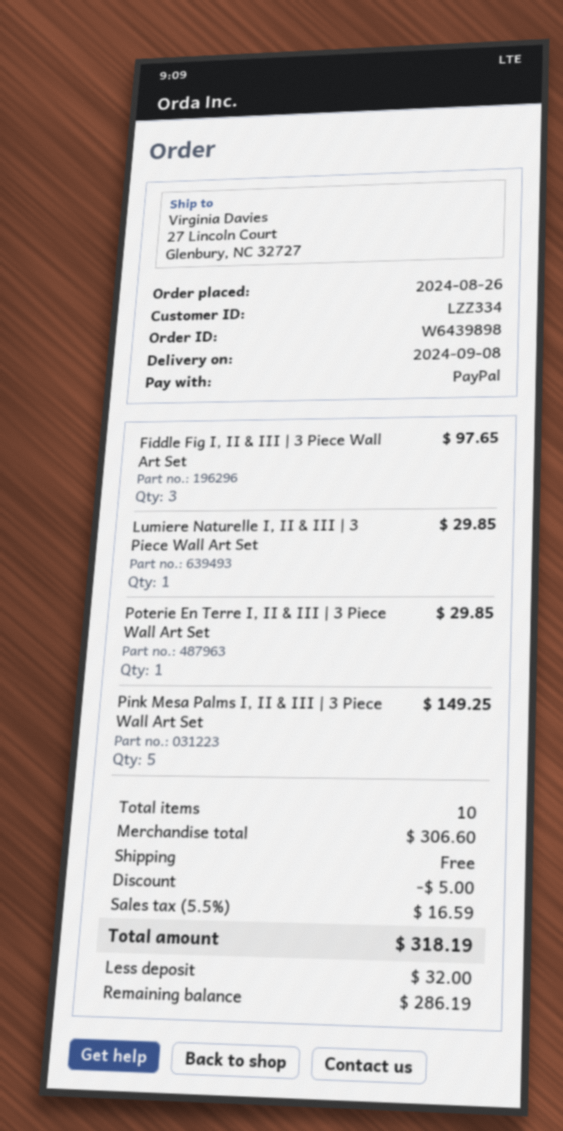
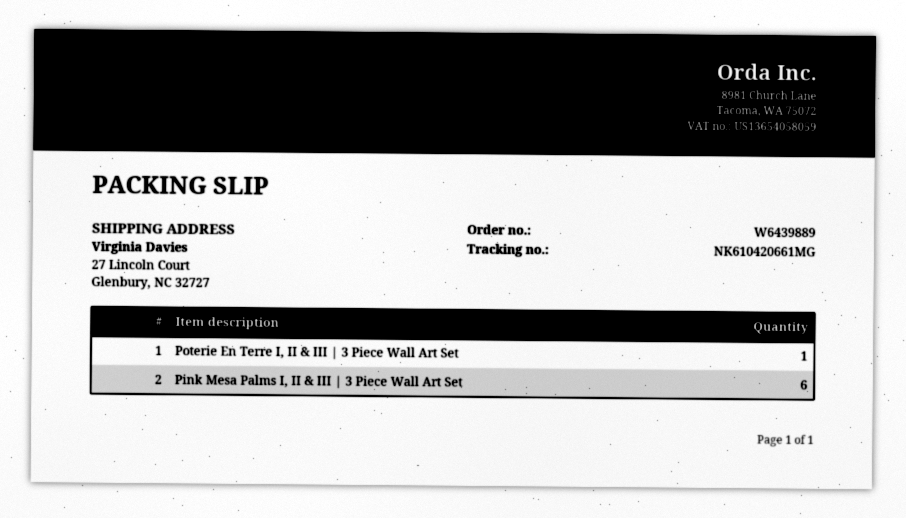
order number: W6439898 -> W6439889
Fiddle Fig I, II & III | 3 Piece Wall Art Set: 3 -> none
Lumiere Naturelle I, II & III | 3 Piece Wall Art Set: 1 -> none
Pink Mesa Palms I, II & III | 3 Piece Wall Art Set: 5 -> 6

